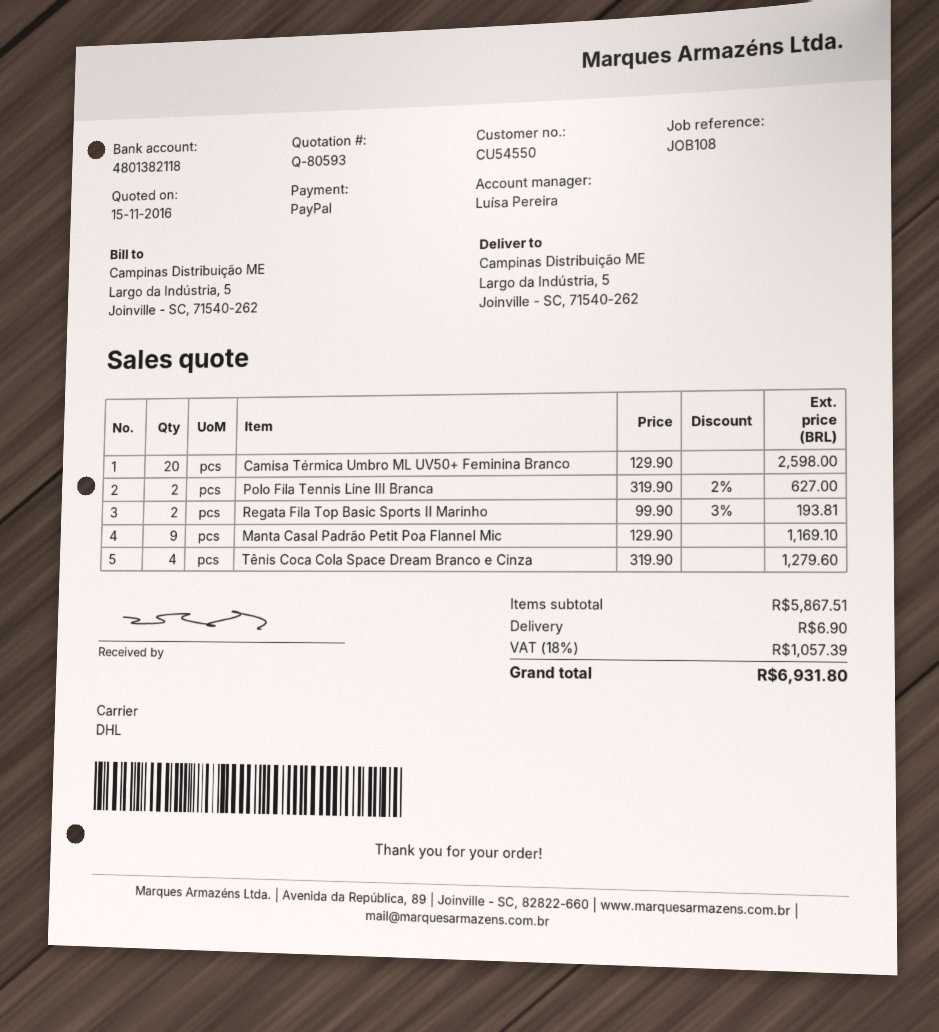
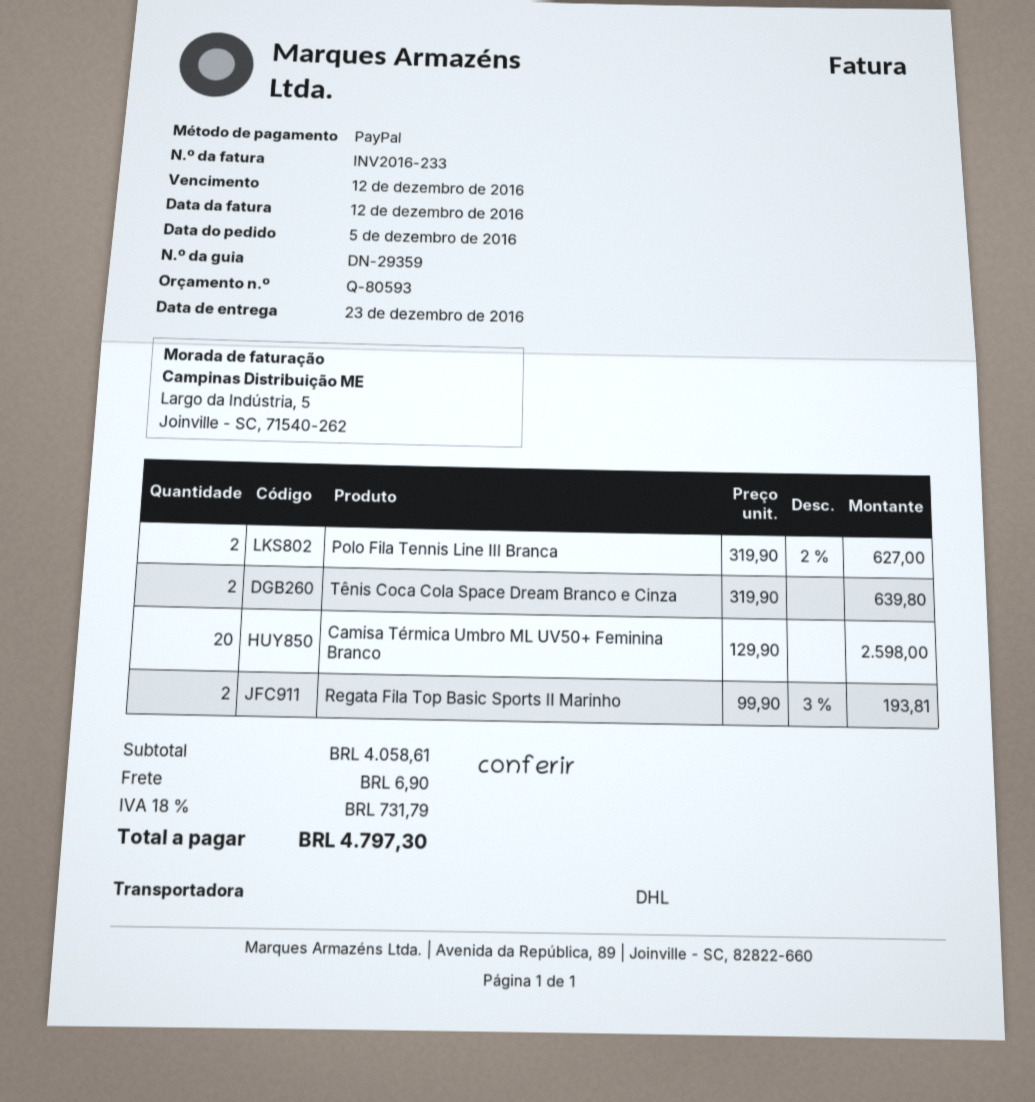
Manta Casal Padrão Petit Poa Flannel Mic: 9 x 129.90 = 1169.10 -> none
Tênis Coca Cola Space Dream Branco e Cinza: 4 x 319.90 = 1279.60 -> 2 x 319.90 = 639.80
subtotal: 5867.51 -> 4058.61
tax: 18% = 1057.39 -> 18% = 731.79
total: 6931.80 -> 4797.30

